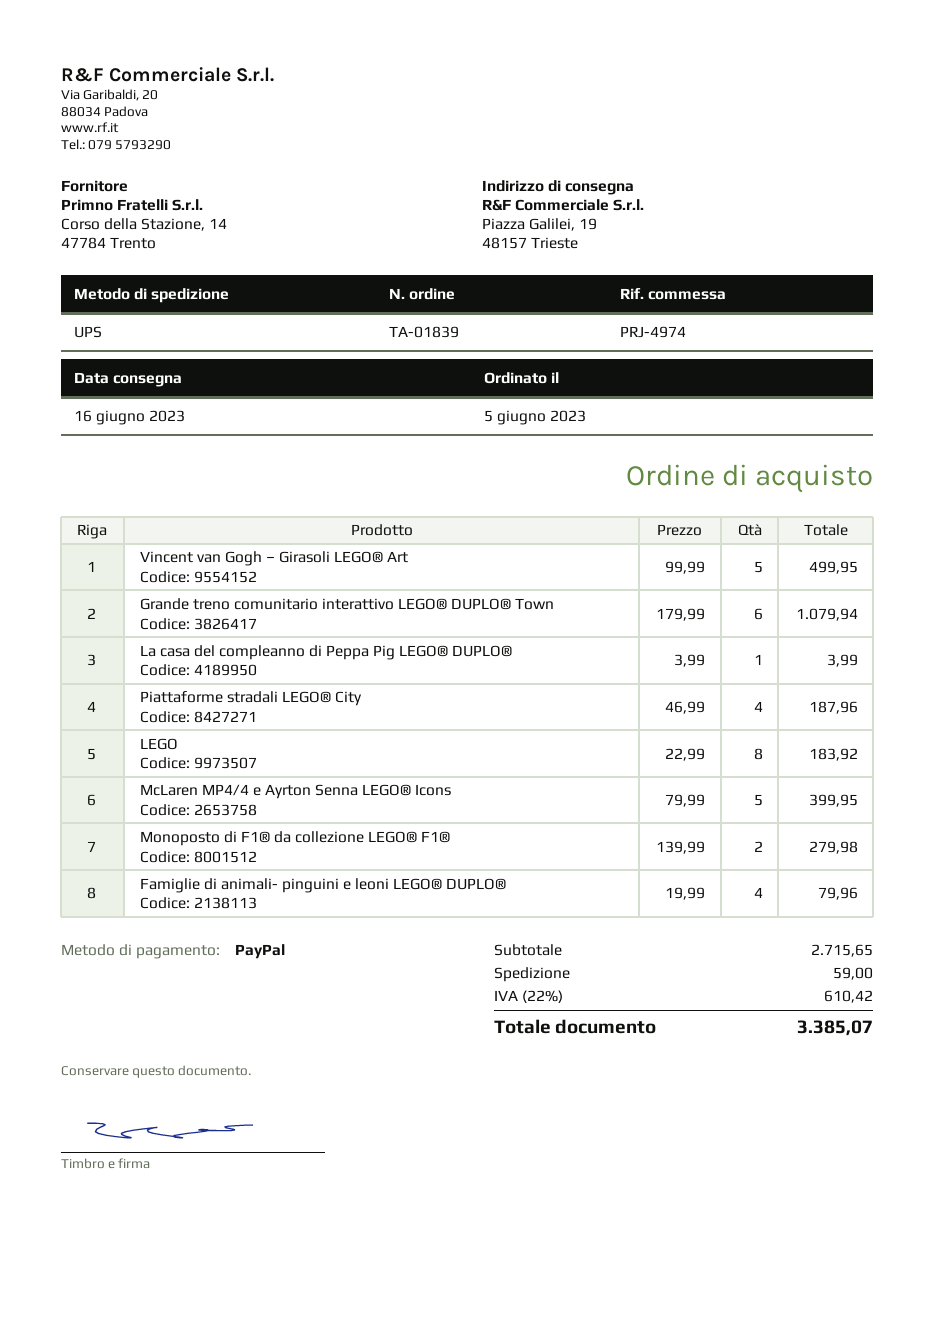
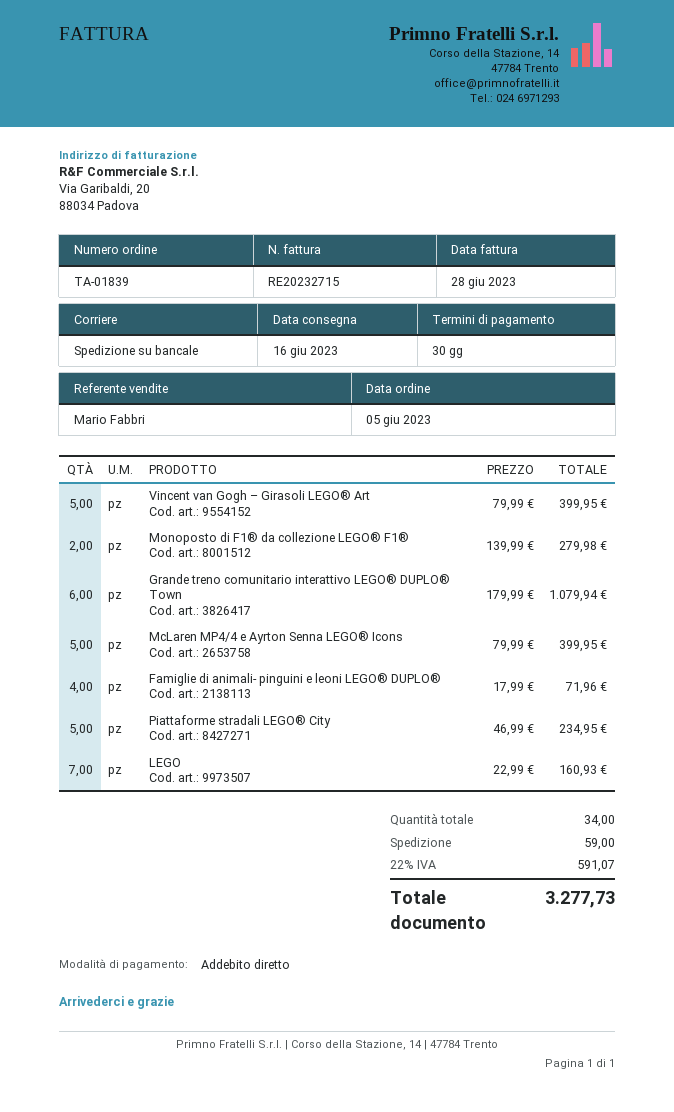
payment method: PayPal -> direct debit
shipping method: UPS -> pallet freight
Vincent van Gogh – Girasoli LEGO® Art: 5 x 99.99 = 499.95 -> 5 x 79.99 = 399.95
La casa del compleanno di Peppa Pig LEGO® DUPLO®: 1 x 3.99 = 3.99 -> none
Piattaforme stradali LEGO® City: 4 x 46.99 = 187.96 -> 5 x 46.99 = 234.95
LEGO: 8 x 22.99 = 183.92 -> 7 x 22.99 = 160.93
Famiglie di animali- pinguini e leoni LEGO® DUPLO®: 4 x 19.99 = 79.96 -> 4 x 17.99 = 71.96
tax: 22% = 610.42 -> 22% = 591.07
total: 3385.07 -> 3277.73

